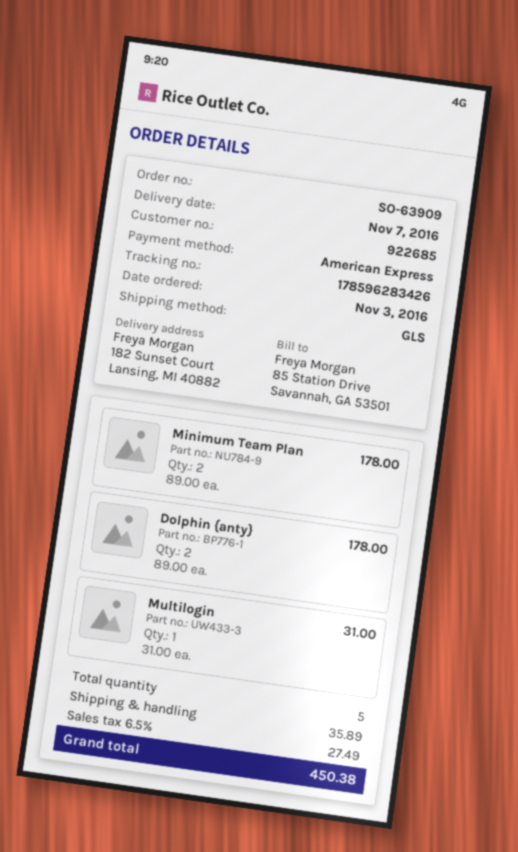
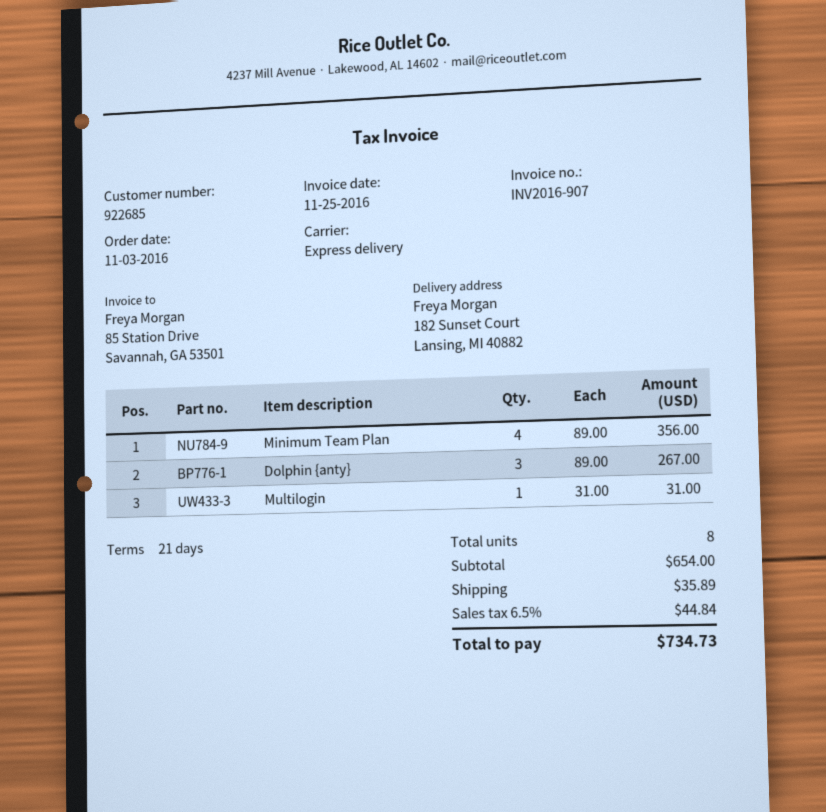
shipping method: GLS -> express
Minimum Team Plan: 2 x 89.00 = 178.00 -> 4 x 89.00 = 356.00
Dolphin {anty}: 2 x 89.00 = 178.00 -> 3 x 89.00 = 267.00
total quantity: 5 -> 8
tax: 6.5% = 27.49 -> 6.5% = 44.84
total: 450.38 -> 734.73

